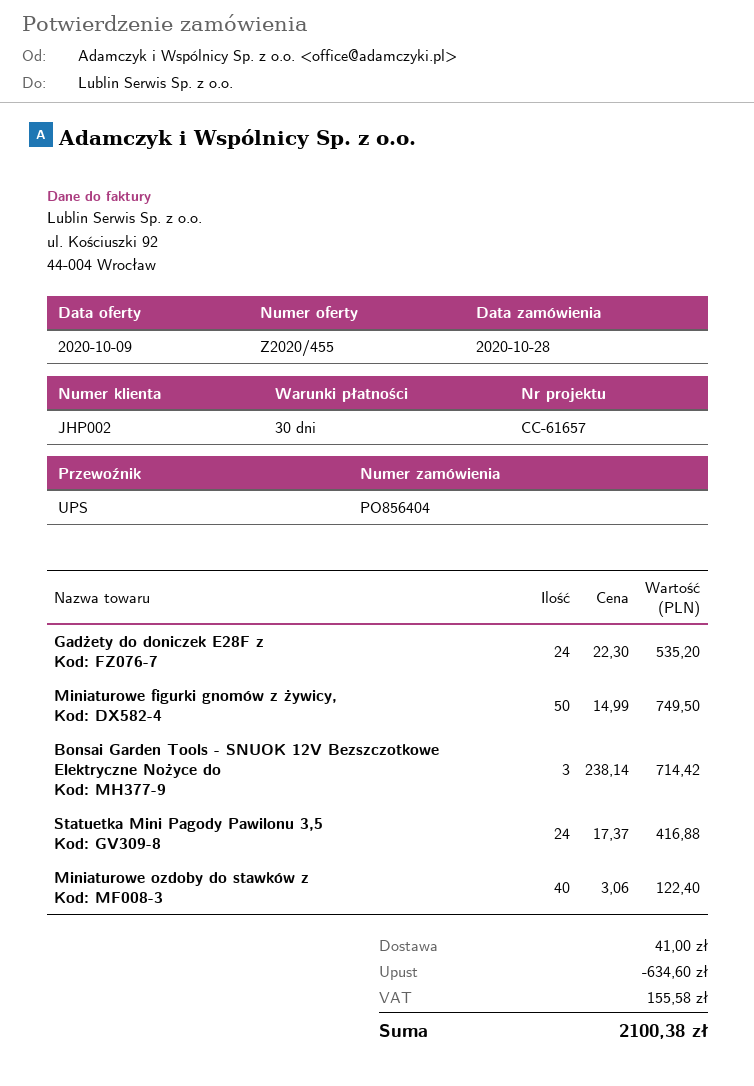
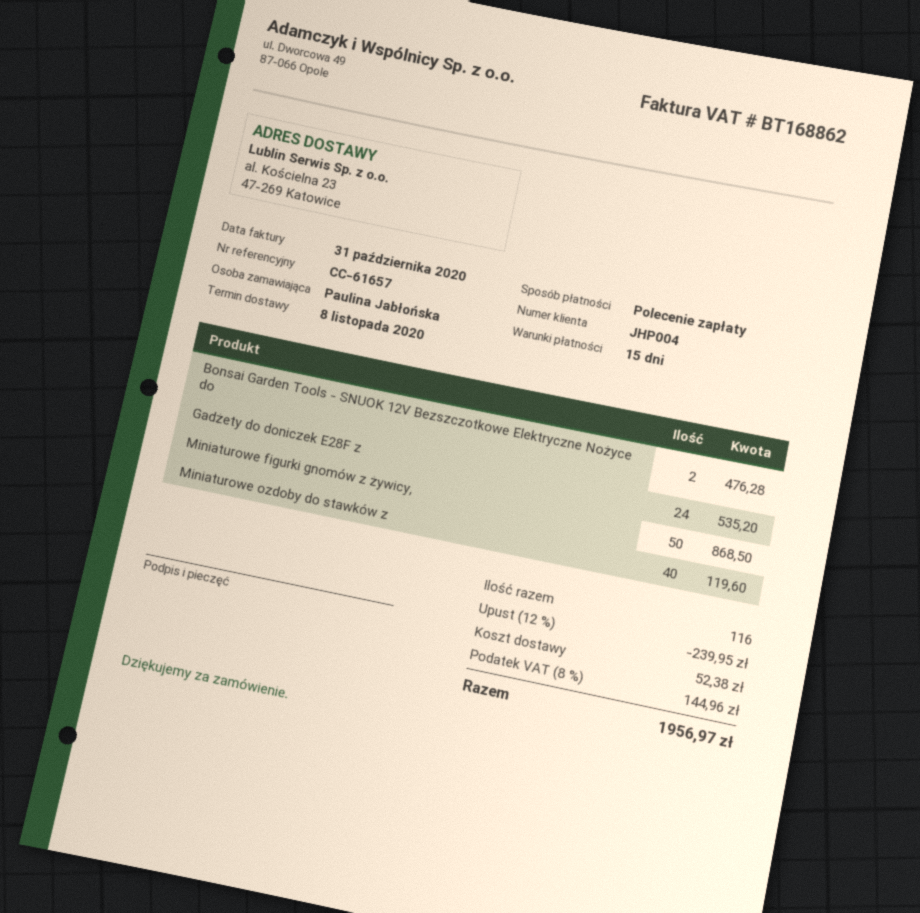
payment terms: 30 days -> 15 days
customer number: JHP002 -> JHP004
Miniaturowe figurki gnomów z żywicy,: 50 for 749.50 -> 50 for 868.50
Bonsai Garden Tools - SNUOK 12V Bezszczotkowe Elektryczne Nożyce do: 3 for 714.42 -> 2 for 476.28
Statuetka Mini Pagody Pawilonu 3,5: 24 for 416.88 -> none
Miniaturowe ozdoby do stawków z: 40 for 122.40 -> 40 for 119.60
discount: 634.60 -> 239.95
shipping: 41.00 -> 52.38
tax: 155.58 -> 144.96
total: 2100.38 -> 1956.97

